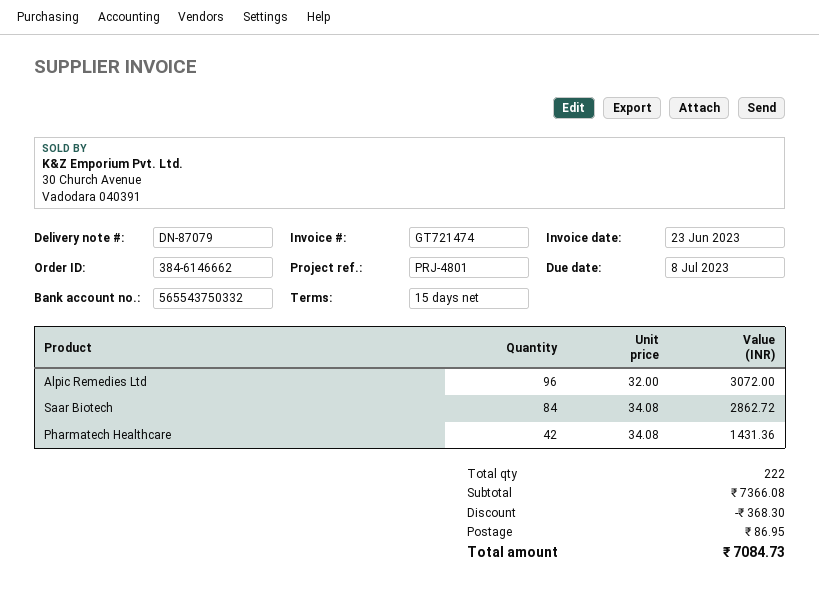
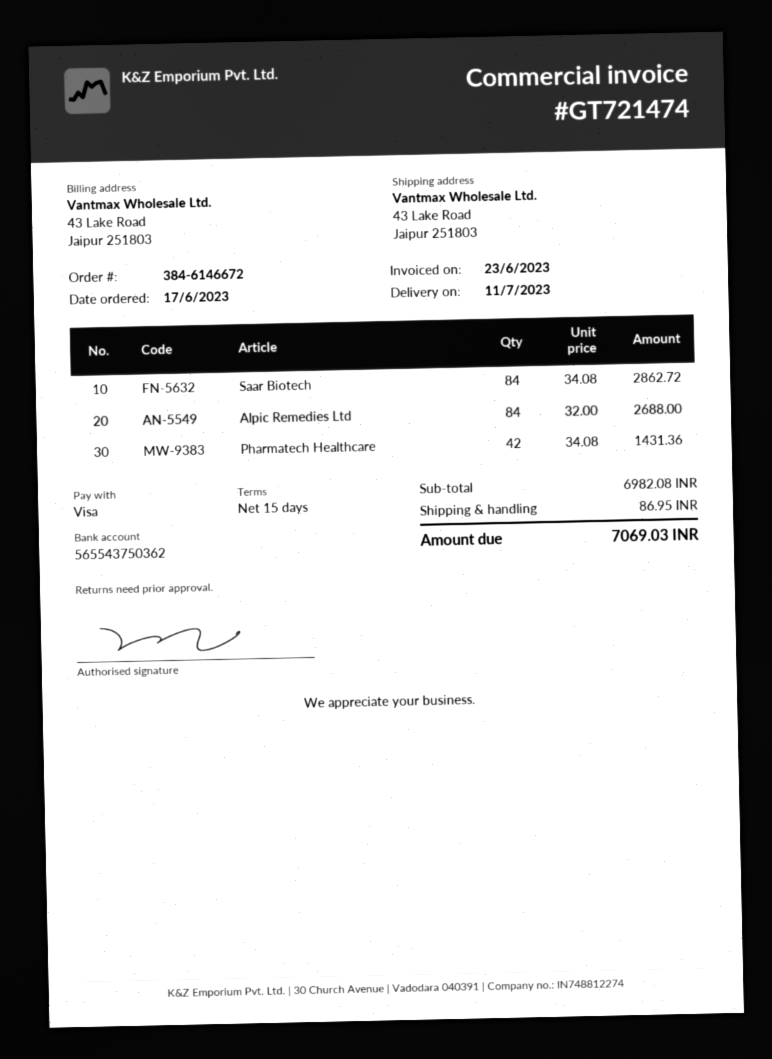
order number: 384-6146662 -> 384-6146672
bank account: 565543750332 -> 565543750362
Alpic Remedies Ltd: 96 x 32.00 = 3072.00 -> 84 x 32.00 = 2688.00
subtotal: 7366.08 -> 6982.08
discount: 368.30 -> none
total: 7084.73 -> 7069.03

